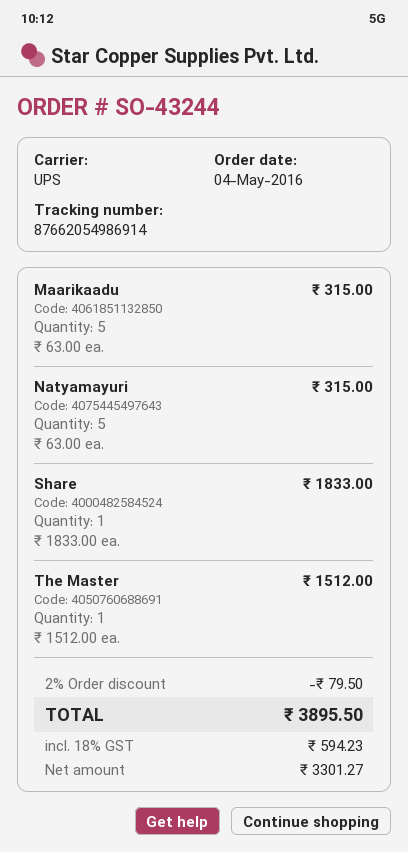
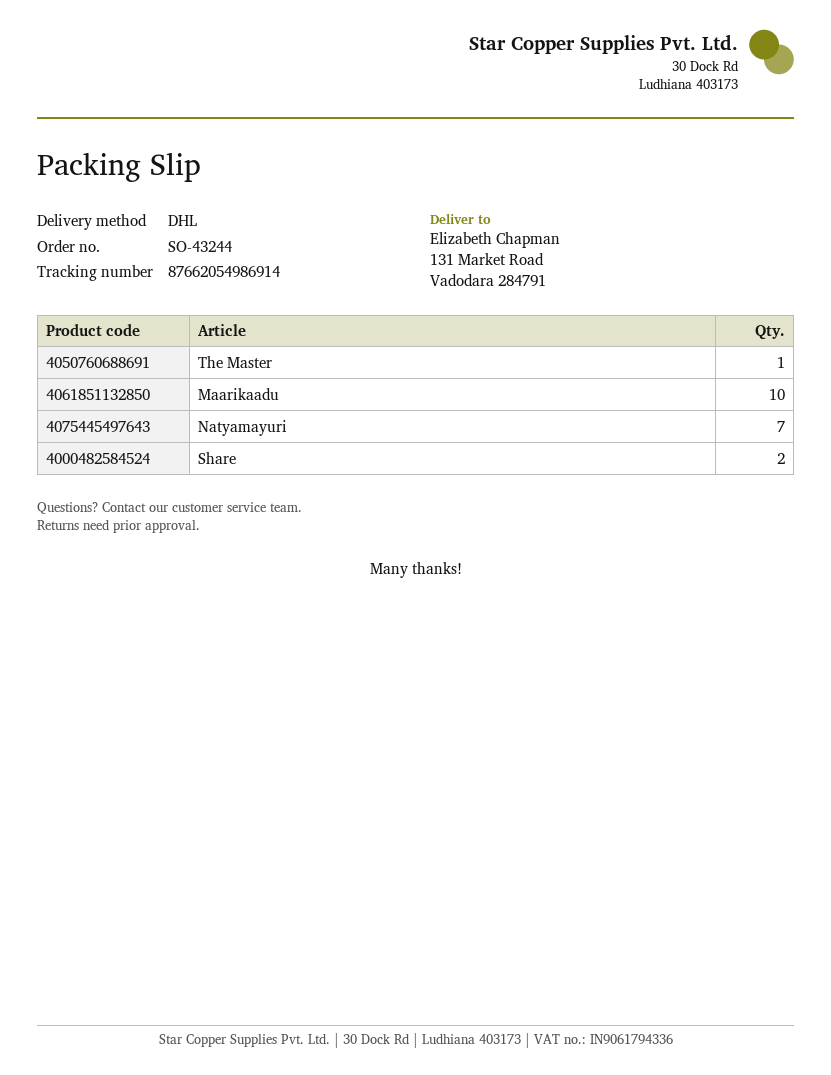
shipping method: UPS -> DHL
Maarikaadu: 5 -> 10
Natyamayuri: 5 -> 7
Share: 1 -> 2

